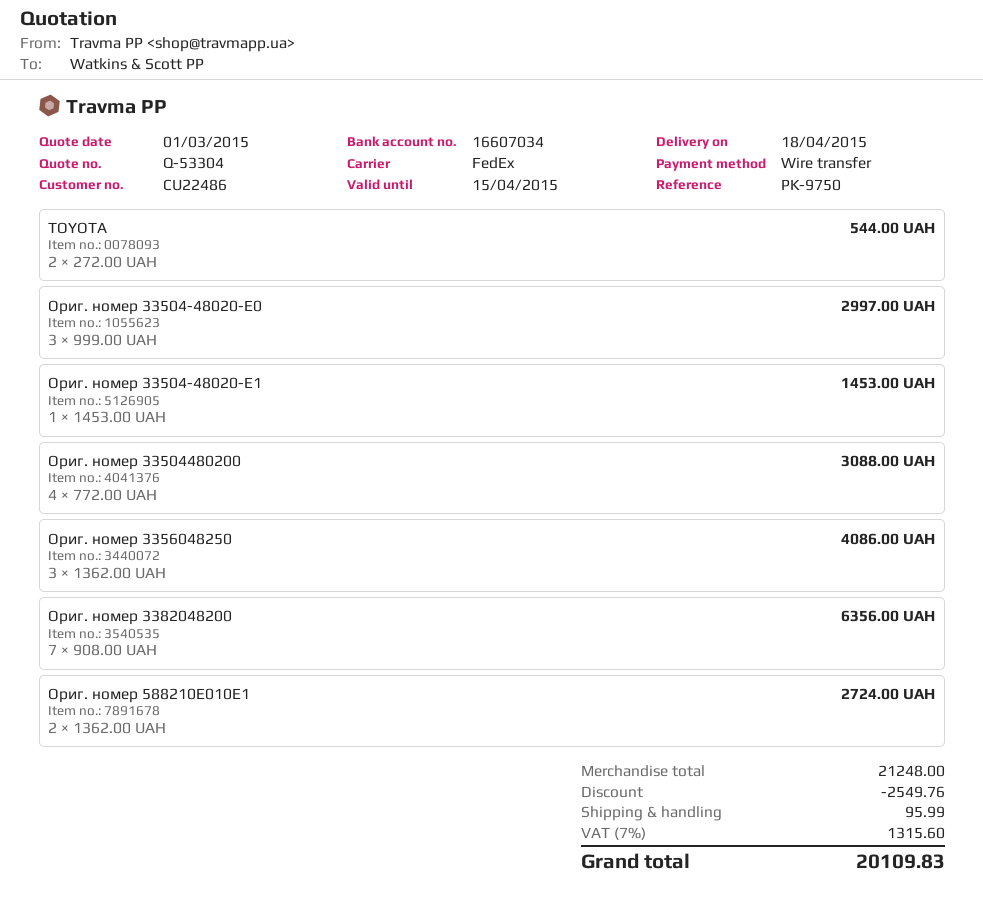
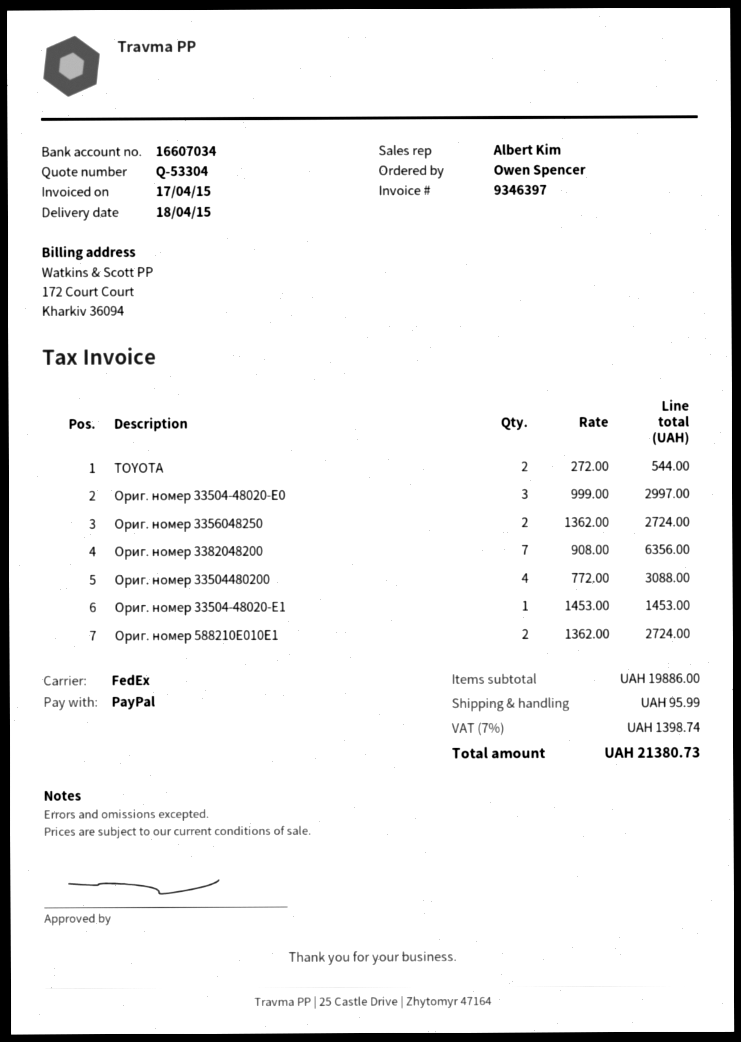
payment method: bank transfer -> PayPal
Ориг. номер 3356048250: 3 x 1362.00 = 4086.00 -> 2 x 1362.00 = 2724.00
subtotal: 21248.00 -> 19886.00
discount: 2549.76 -> none
tax: 7% = 1315.60 -> 7% = 1398.74
total: 20109.83 -> 21380.73

